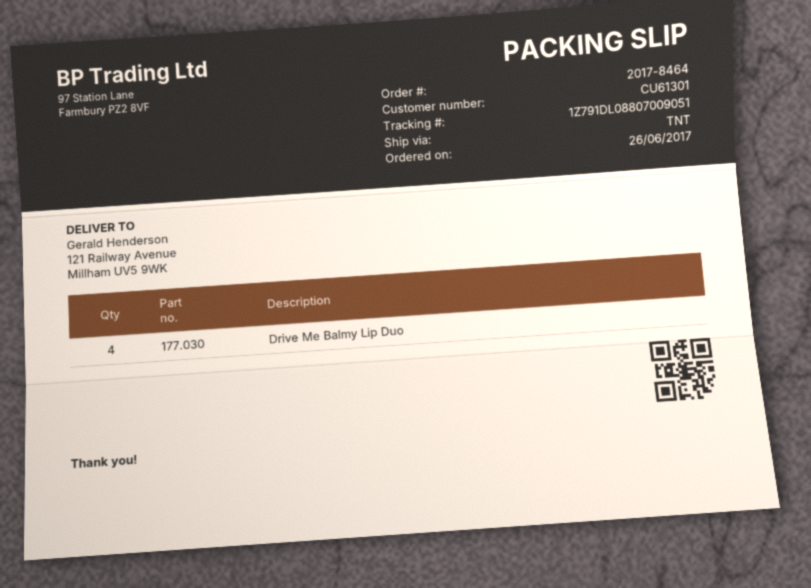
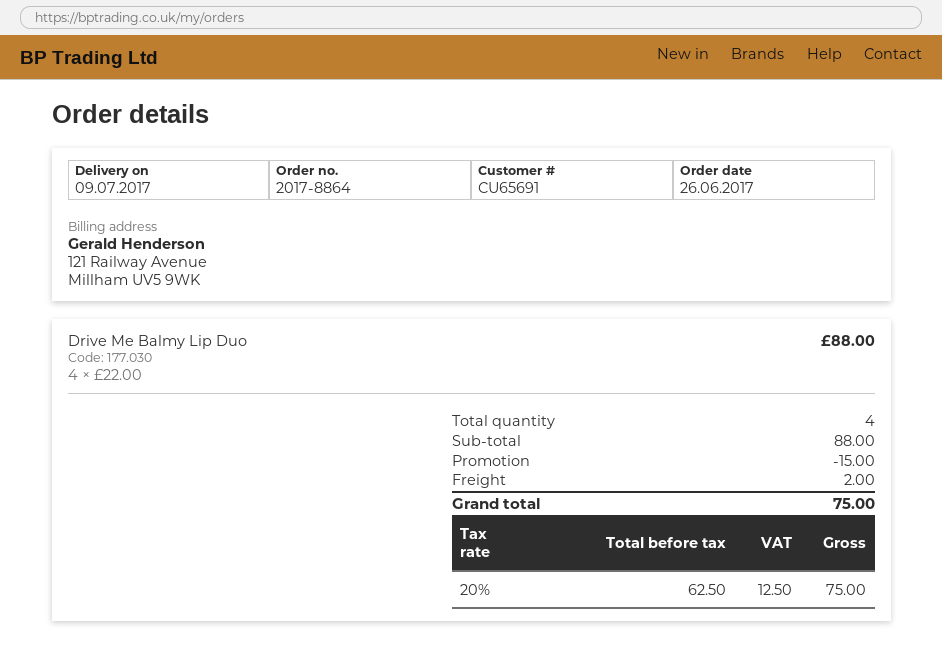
order number: 2017-8464 -> 2017-8864
customer number: CU61301 -> CU65691

